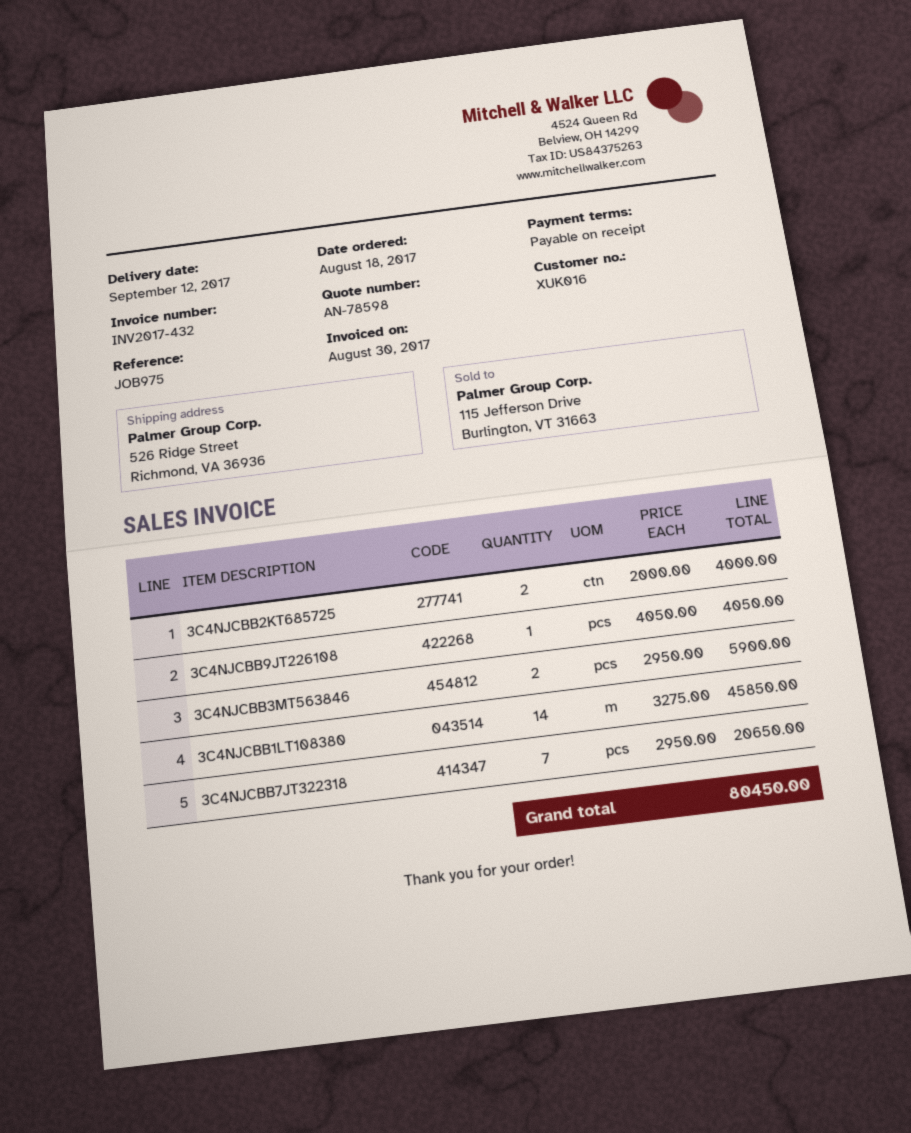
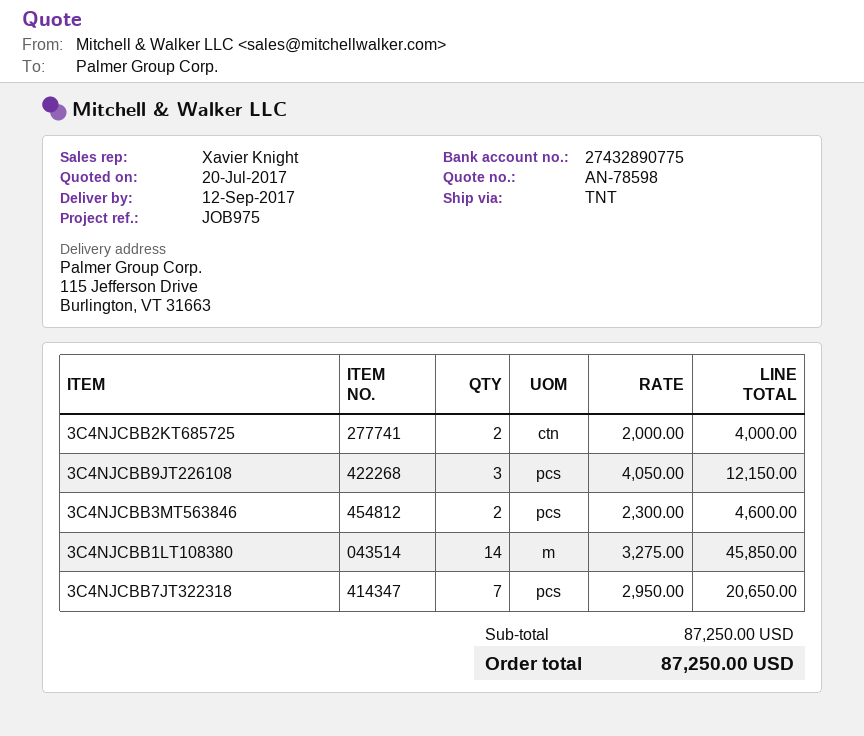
ship to: 526 Ridge Street, Richmond, VA 36936 -> 115 Jefferson Drive, Burlington, VT 31663
3C4NJCBB9JT226108: 1 x 4050.00 = 4050.00 -> 3 x 4050.00 = 12150.00
3C4NJCBB3MT563846: 2 x 2950.00 = 5900.00 -> 2 x 2300.00 = 4600.00
total: 80450.00 -> 87250.00

